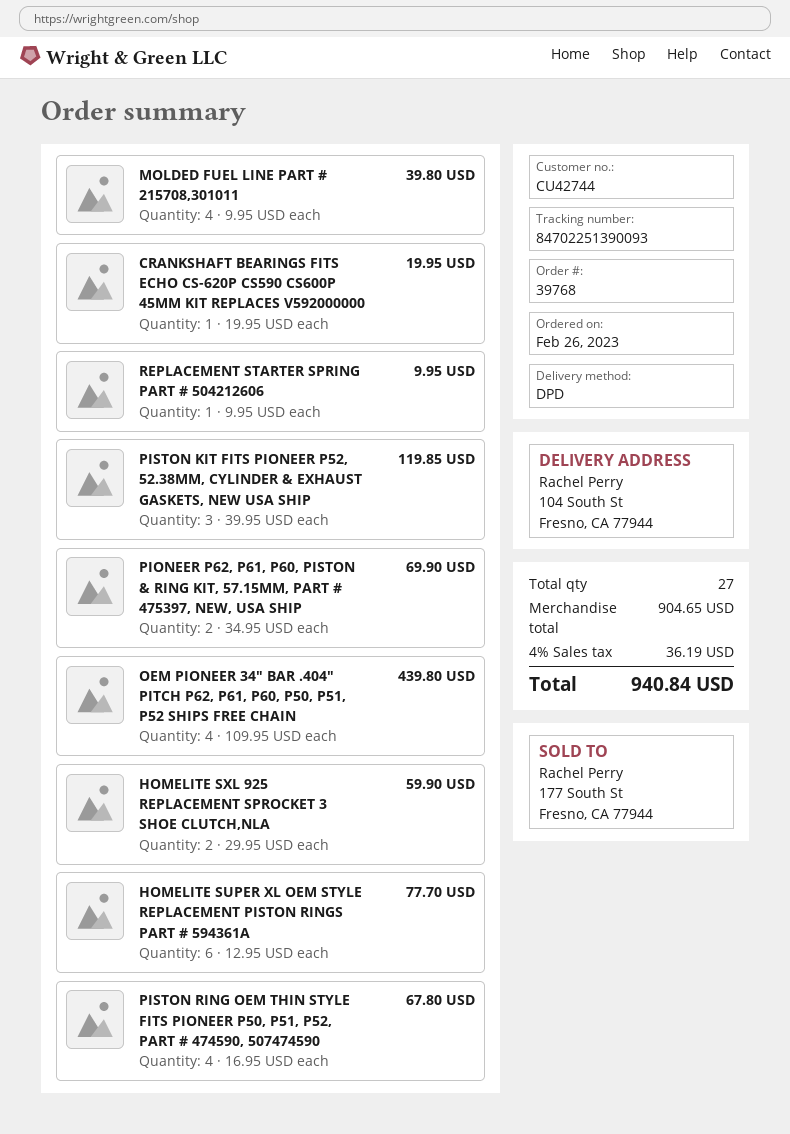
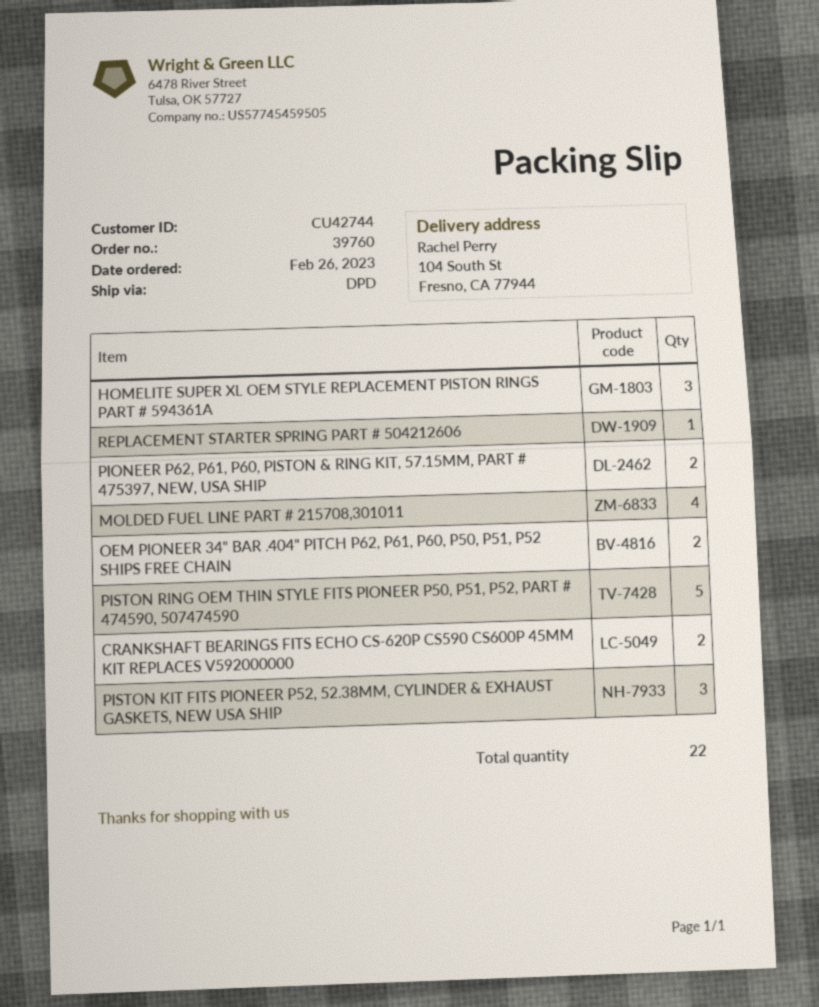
order number: 39768 -> 39760
CRANKSHAFT BEARINGS FITS ECHO CS-620P CS590 CS600P 45MM KIT REPLACES V592000000: 1 -> 2
OEM PIONEER 34" BAR .404" PITCH P62, P61, P60, P50, P51, P52 SHIPS FREE CHAIN: 4 -> 2
HOMELITE SXL 925 REPLACEMENT SPROCKET 3 SHOE CLUTCH,NLA: 2 -> none
HOMELITE SUPER XL OEM STYLE REPLACEMENT PISTON RINGS PART # 594361A: 6 -> 3
PISTON RING OEM THIN STYLE FITS PIONEER P50, P51, P52, PART # 474590, 507474590: 4 -> 5
total quantity: 27 -> 22

